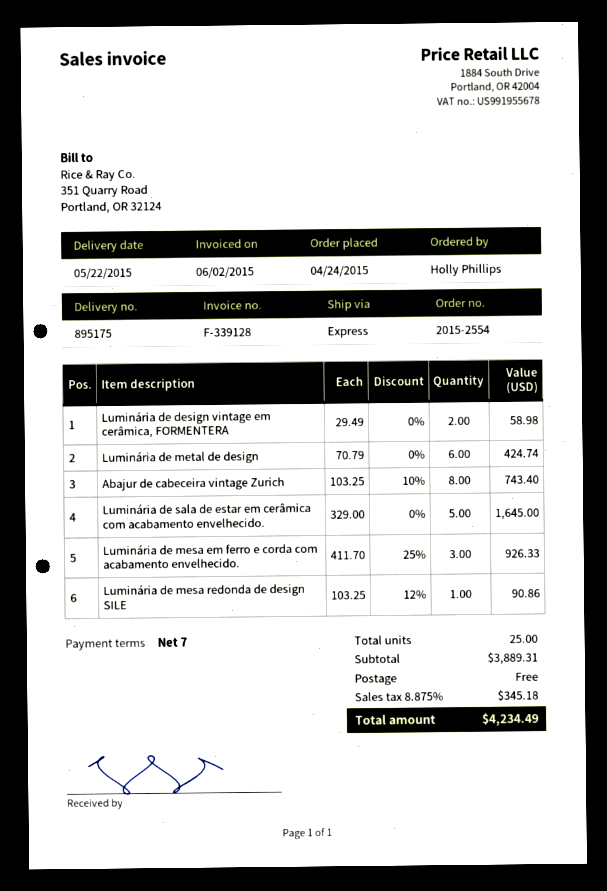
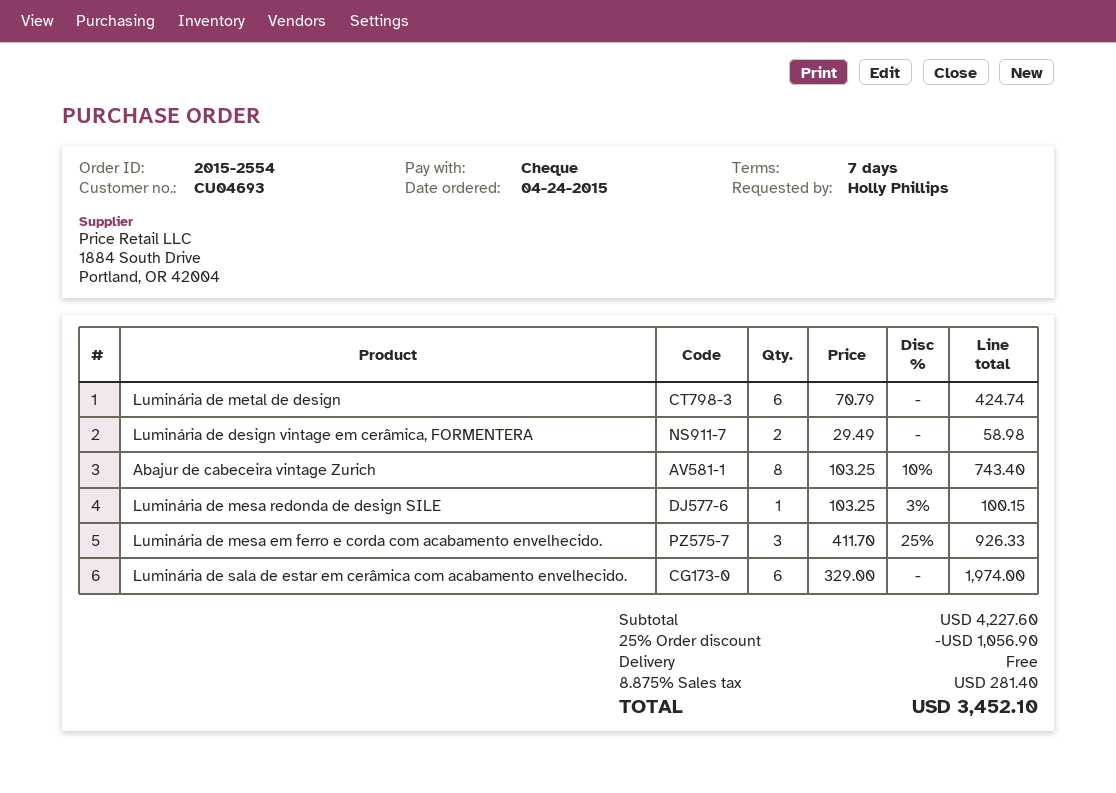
Luminária de sala de estar em cerâmica com acabamento envelhecido.: 5 x 329.00 = 1645.00 -> 6 x 329.00 = 1974.00
Luminária de mesa redonda de design SILE: 1 x 103.25 - 12% = 90.86 -> 1 x 103.25 - 3% = 100.15
subtotal: 3889.31 -> 4227.60
discount: none -> 25% = 1056.90
tax: 8.875% = 345.18 -> 8.875% = 281.40
total: 4234.49 -> 3452.10

